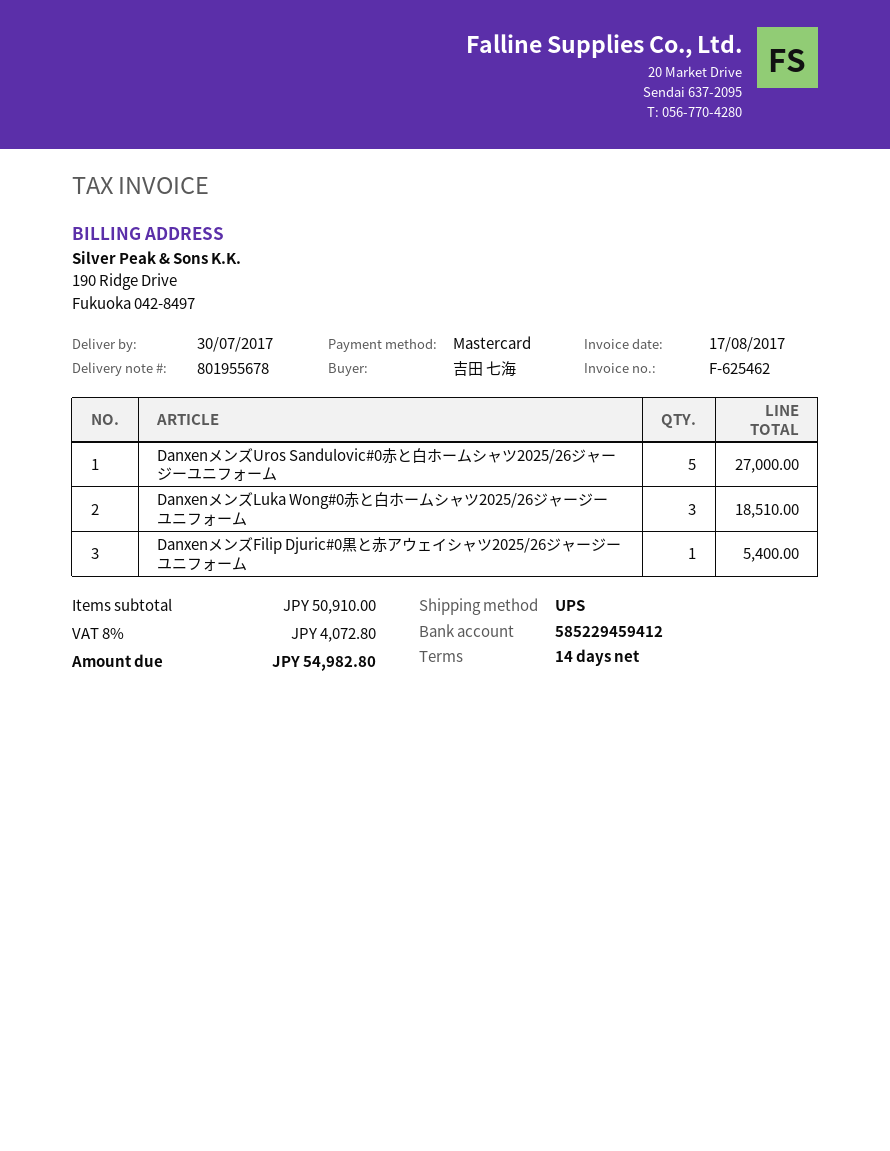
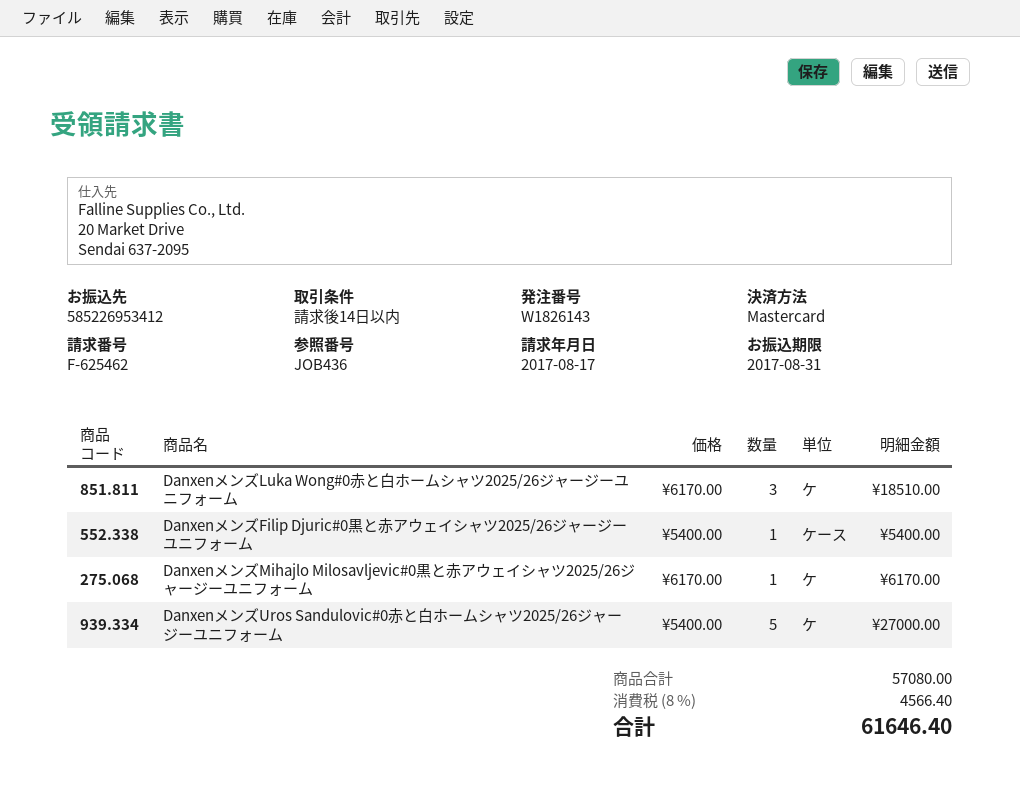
bank account: 585229459412 -> 585226953412
DanxenメンズMihajlo Milosavljevic#0黒と赤アウェイシャツ2025/26ジャージーユニフォーム: none -> 1 for 6170.00
subtotal: 50910.00 -> 57080.00
tax: 8% = 4072.80 -> 8% = 4566.40
total: 54982.80 -> 61646.40

